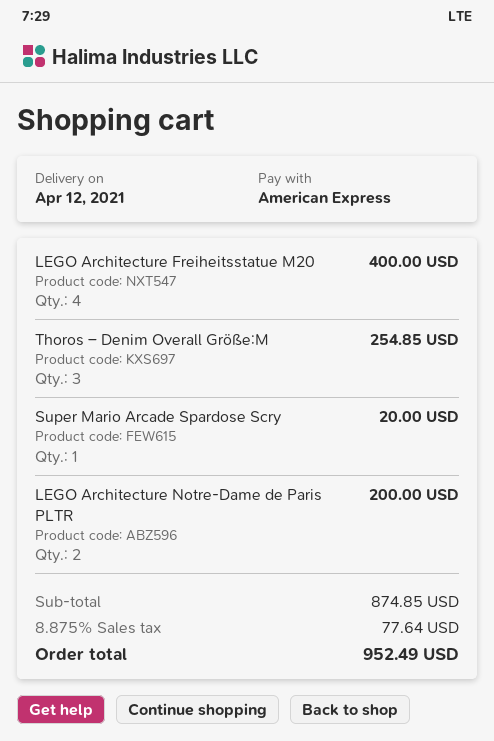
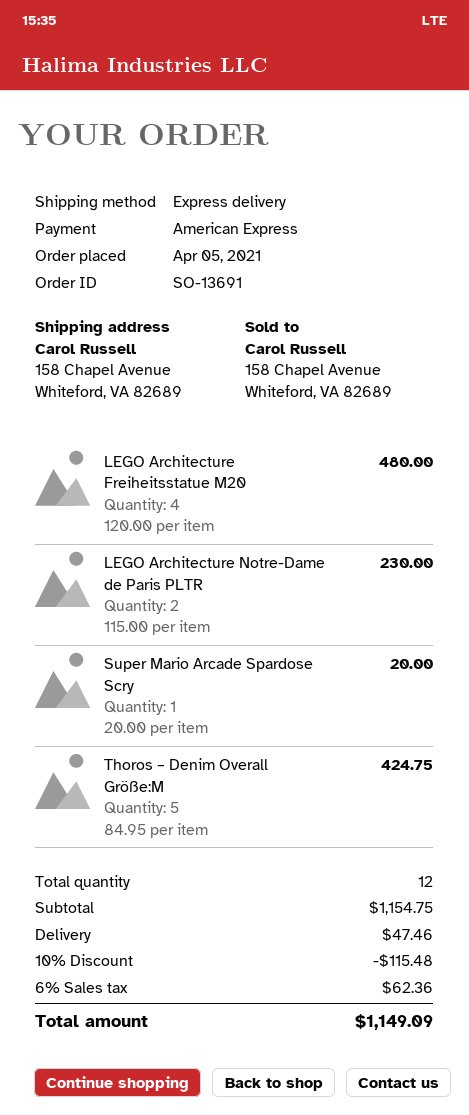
LEGO Architecture Freiheitsstatue M20: 4 for 400.00 -> 4 for 480.00
Thoros – Denim Overall Größe:M: 3 for 254.85 -> 5 for 424.75
LEGO Architecture Notre-Dame de Paris PLTR: 2 for 200.00 -> 2 for 230.00
subtotal: 874.85 -> 1154.75
discount: none -> 10% = 115.48
shipping: none -> 47.46
tax: 8.875% = 77.64 -> 6% = 62.36
total: 952.49 -> 1149.09

